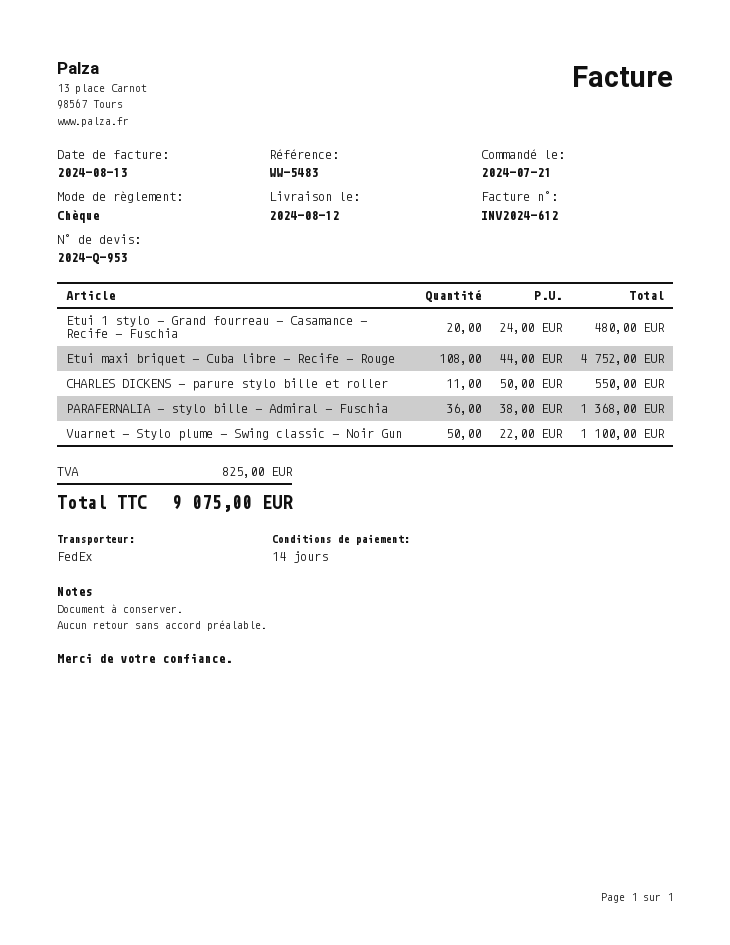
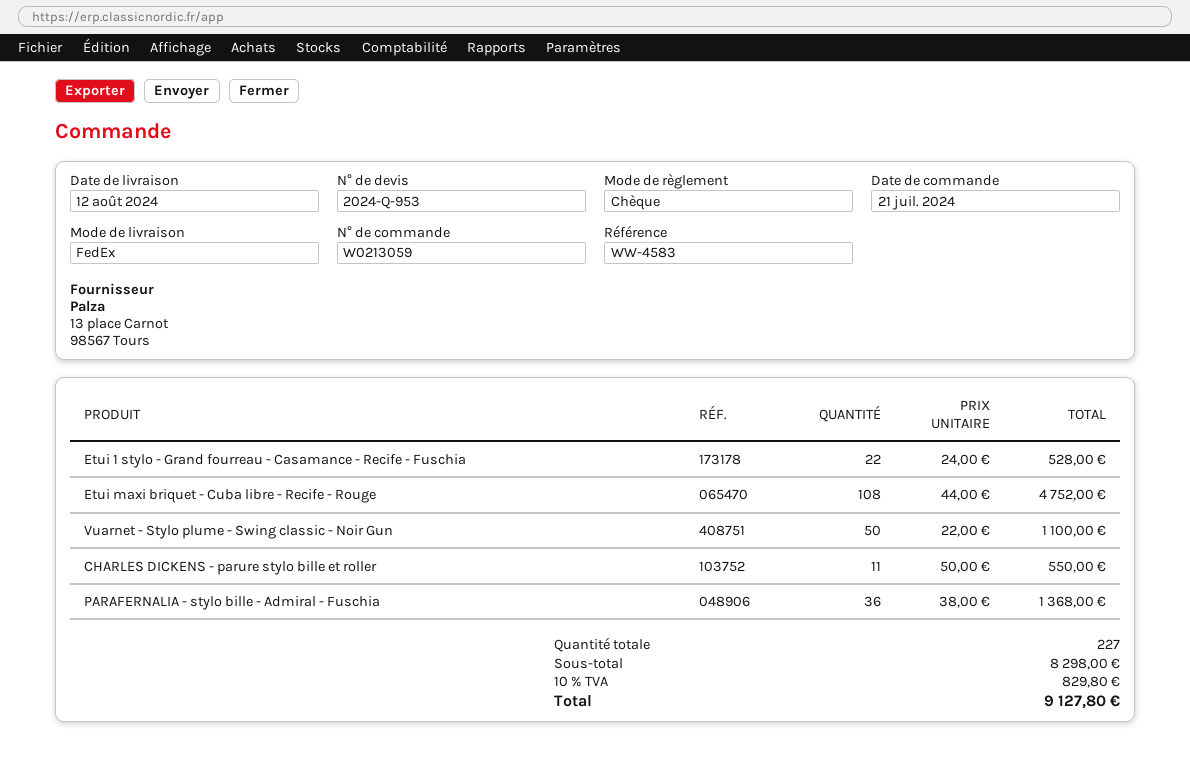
reference: WW-5483 -> WW-4583
Etui 1 stylo - Grand fourreau - Casamance - Recife - Fuschia: 20 x 24.00 = 480.00 -> 22 x 24.00 = 528.00
tax: 825.00 -> 829.80
total: 9075.00 -> 9127.80

